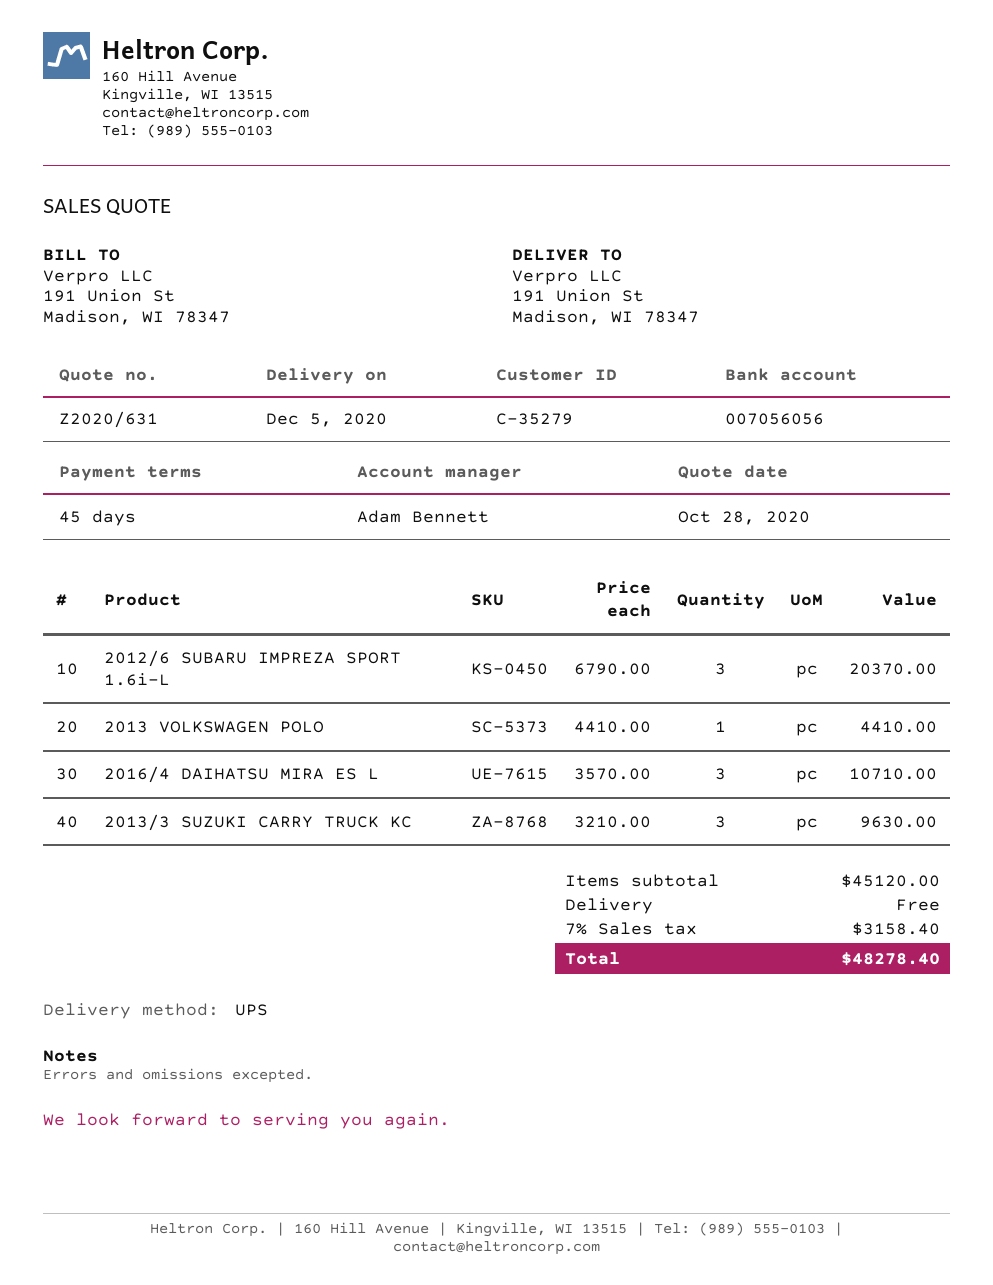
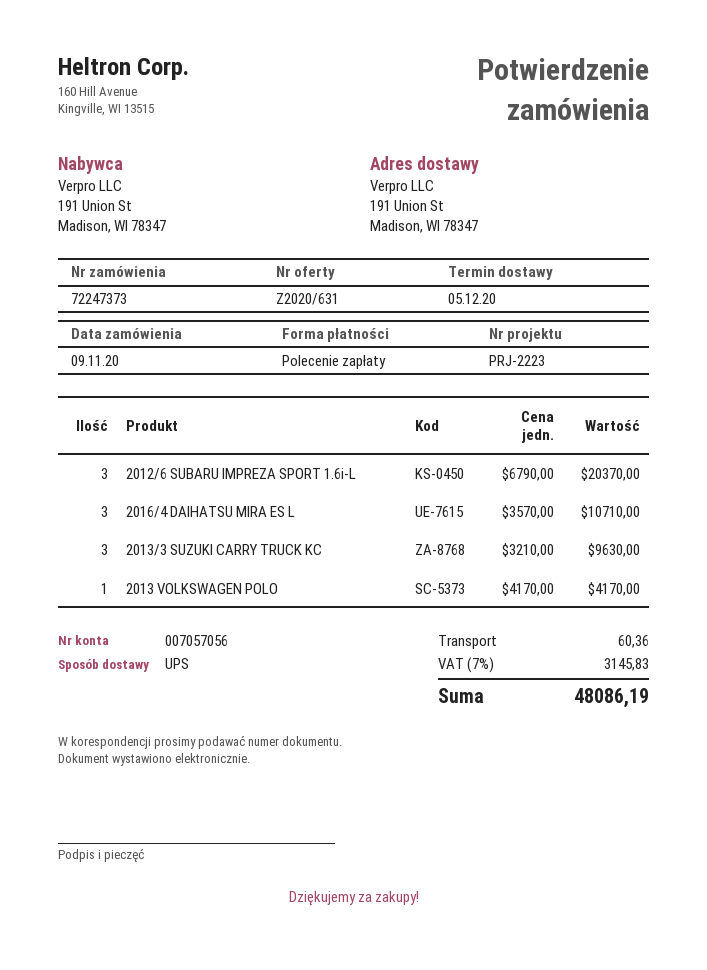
bank account: 007056056 -> 007057056
2013 VOLKSWAGEN POLO: 1 x 4410.00 = 4410.00 -> 1 x 4170.00 = 4170.00
shipping: 0.00 -> 60.36
tax: 7% = 3158.40 -> 7% = 3145.83
total: 48278.40 -> 48086.19

